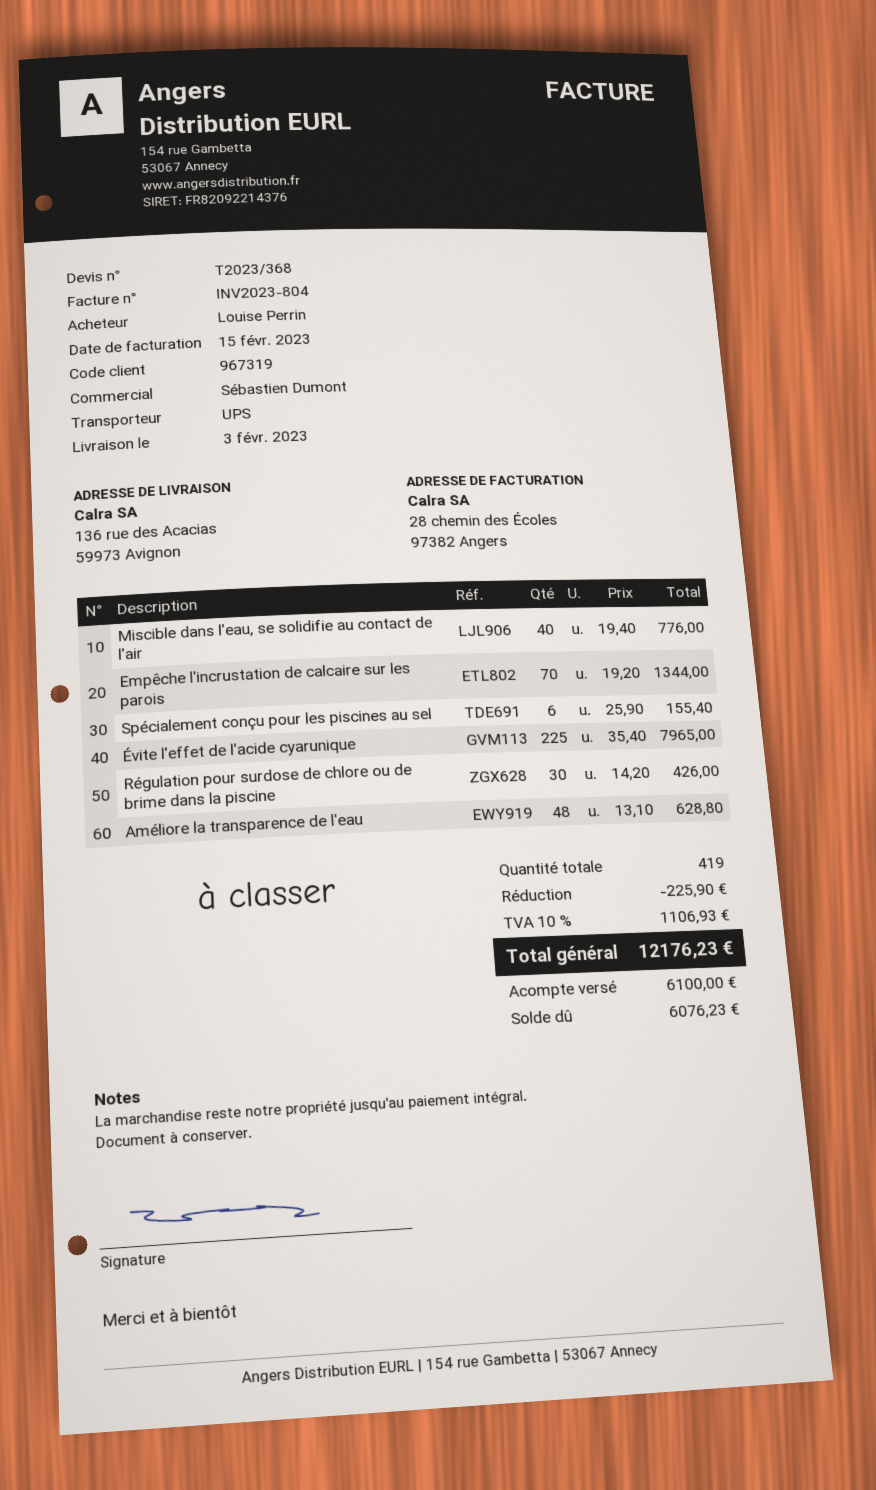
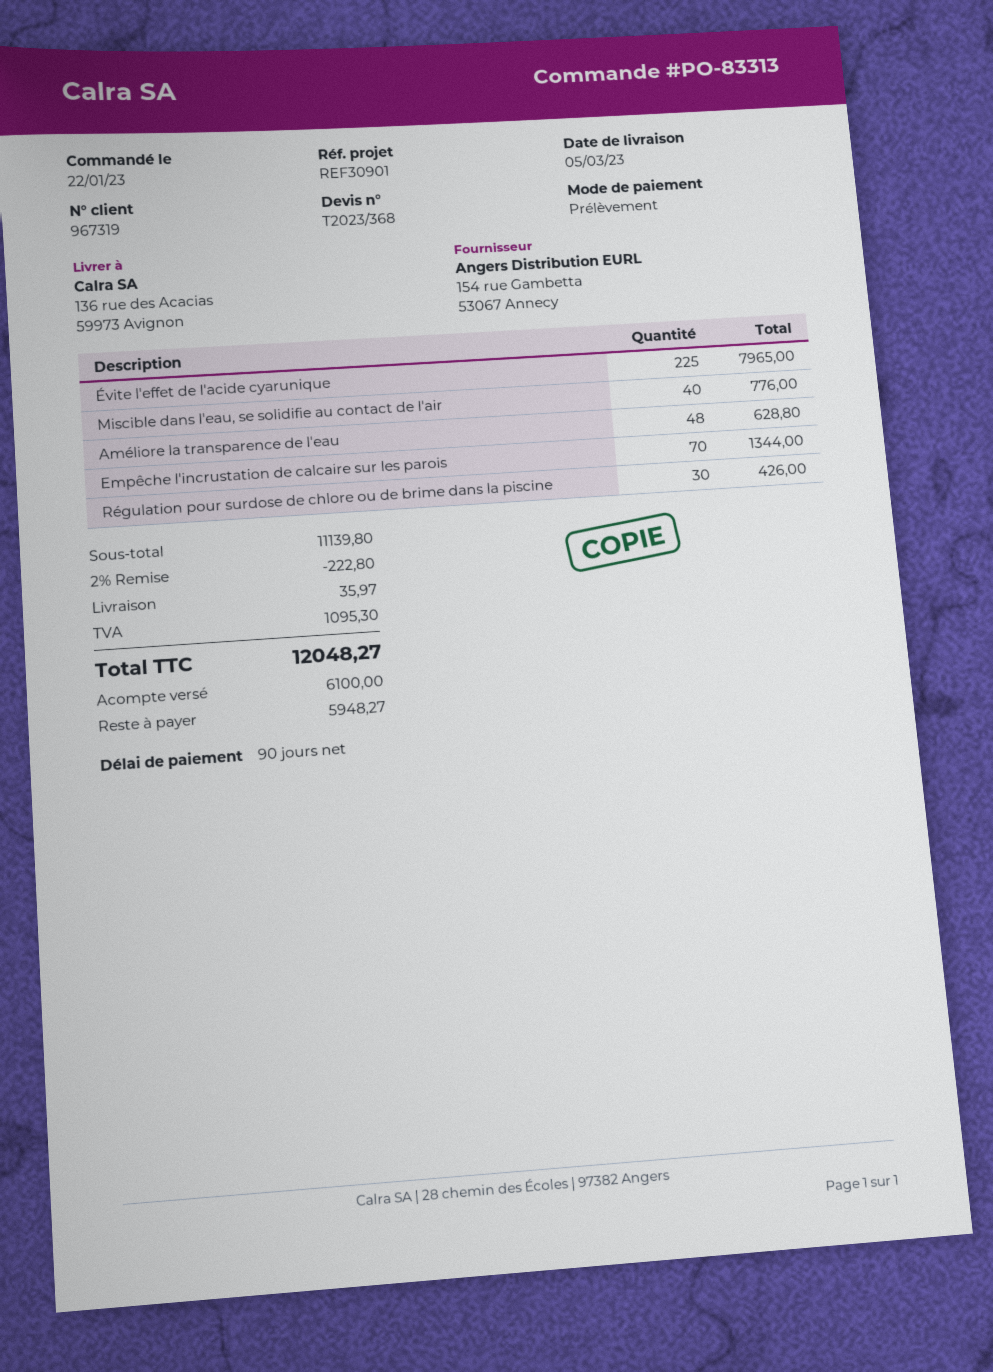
delivery date: 2023-02-03 -> 2023-03-05
Spécialement conçu pour les piscines au sel: 6 for 155.40 -> none
discount: 225.90 -> 222.80
shipping: none -> 35.97
tax: 1106.93 -> 1095.30
total: 12176.23 -> 12048.27
balance: 6076.23 -> 5948.27

